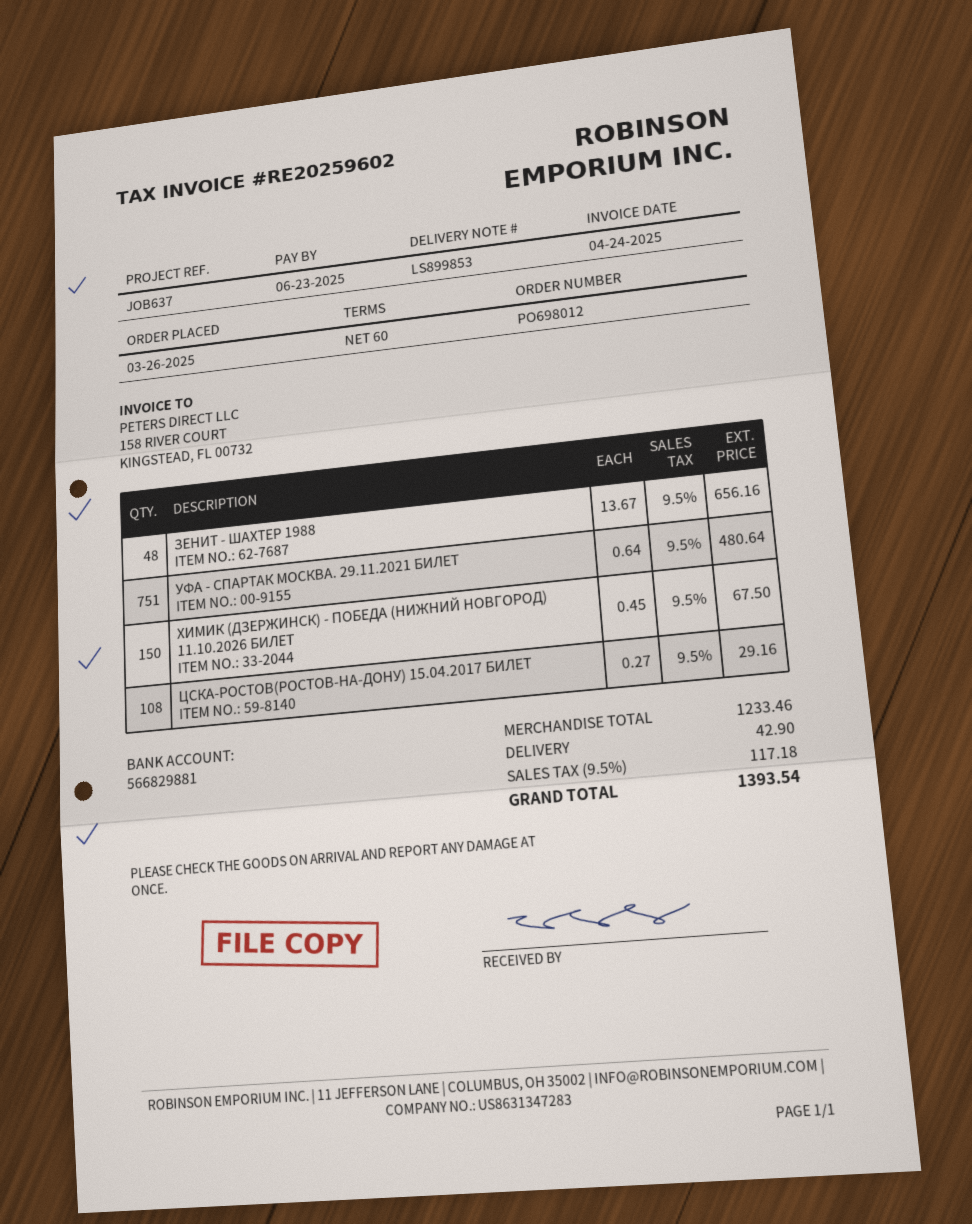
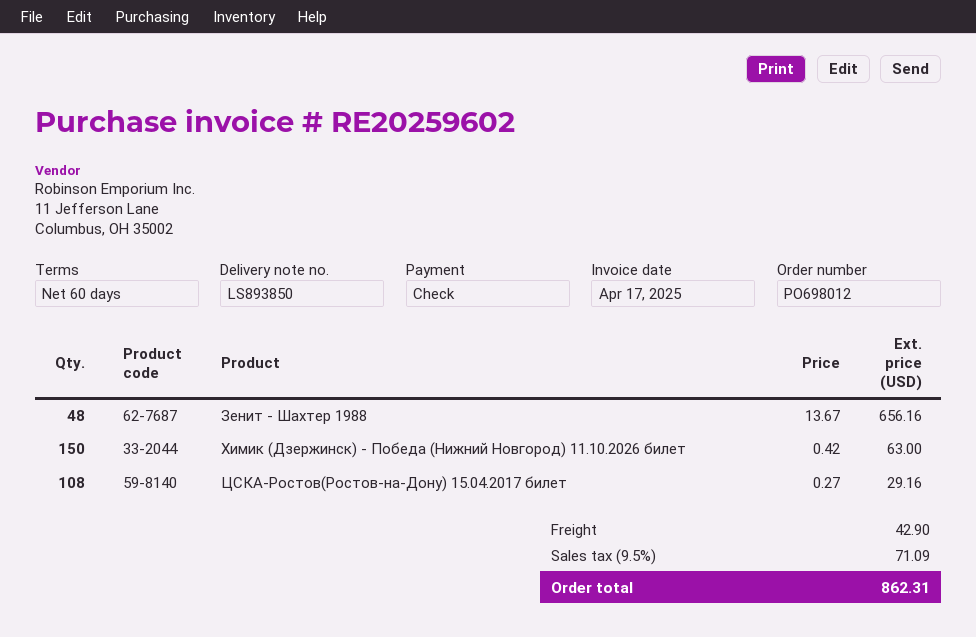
delivery note number: LS899853 -> LS893850
invoice date: 2025-04-24 -> 2025-04-17
УФА - СПАРТАК МОСКВА. 29.11.2021 БИЛЕТ: 751 x 0.64 = 480.64 -> none
ХИМИК (ДЗЕРЖИНСК) - ПОБЕДА (НИЖНИЙ НОВГОРОД) 11.10.2026 БИЛЕТ: 150 x 0.45 = 67.50 -> 150 x 0.42 = 63.00
tax: 9.5% = 117.18 -> 9.5% = 71.09
total: 1393.54 -> 862.31

